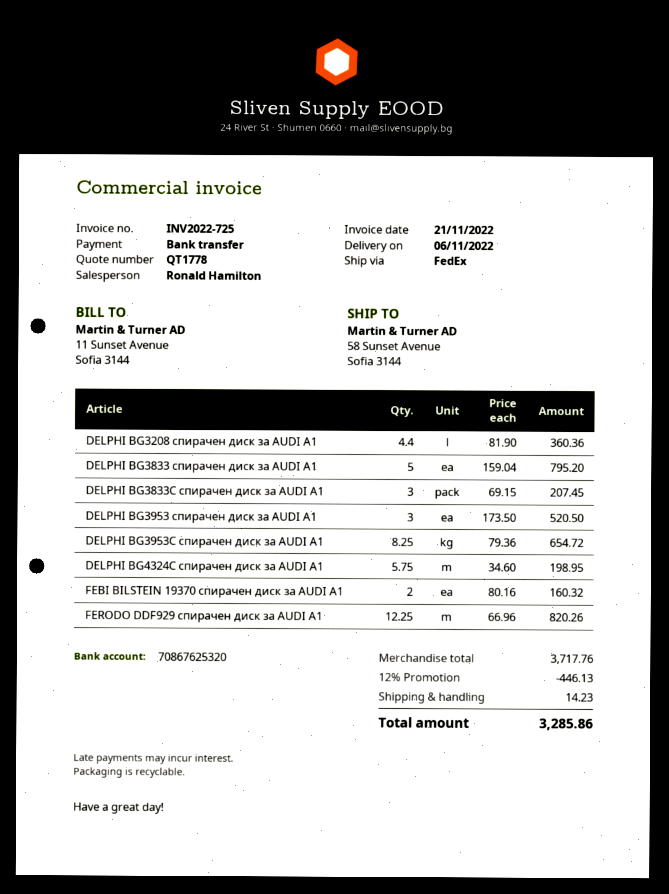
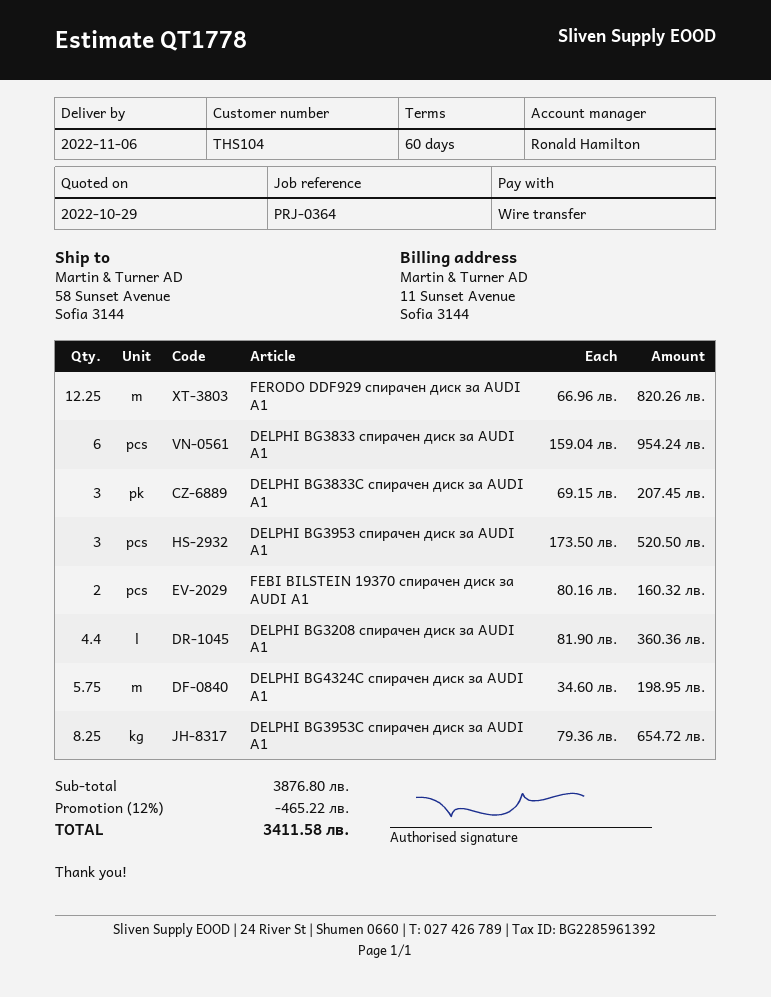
DELPHI BG3833 спирачен диск за AUDI A1: 5 x 159.04 = 795.20 -> 6 x 159.04 = 954.24
subtotal: 3717.76 -> 3876.80
discount: 12% = 446.13 -> 12% = 465.22
shipping: 14.23 -> none
total: 3285.86 -> 3411.58

